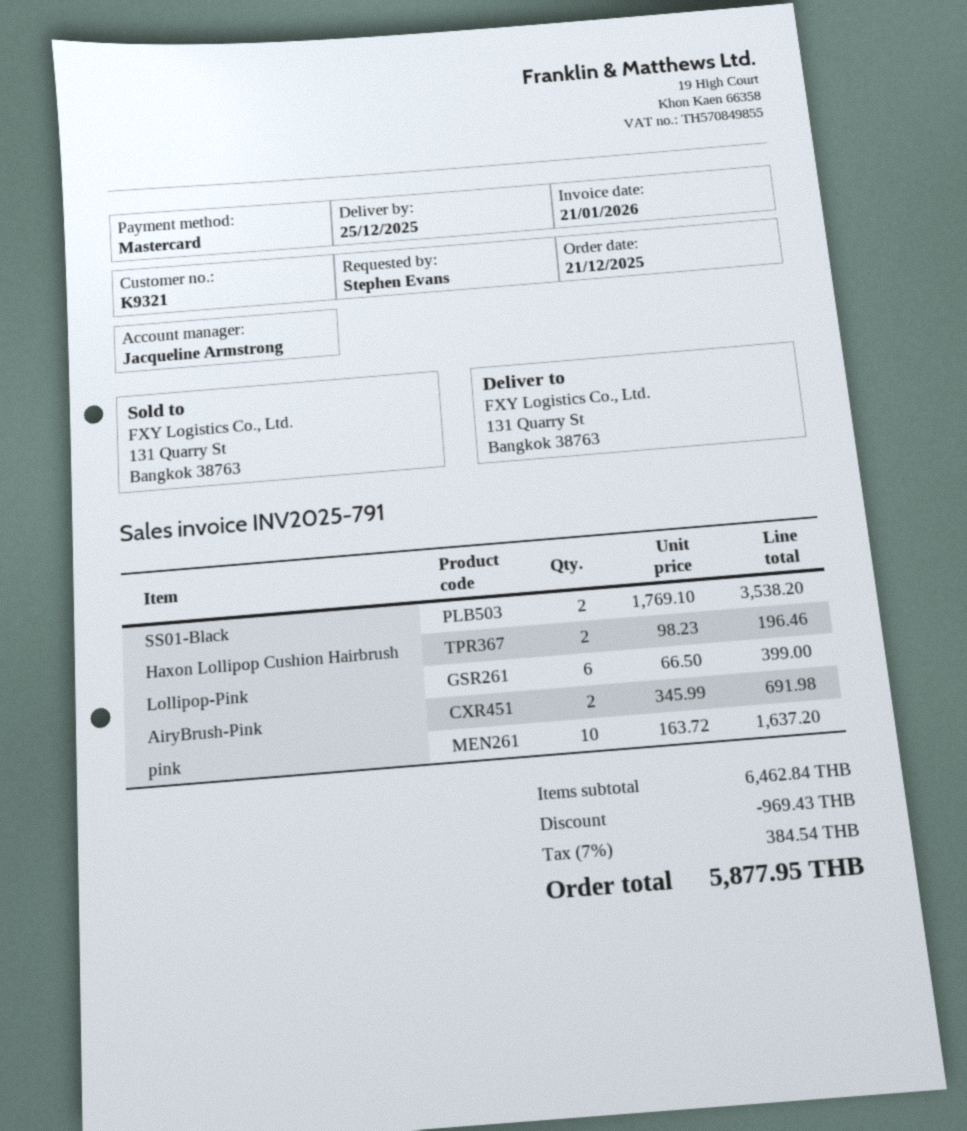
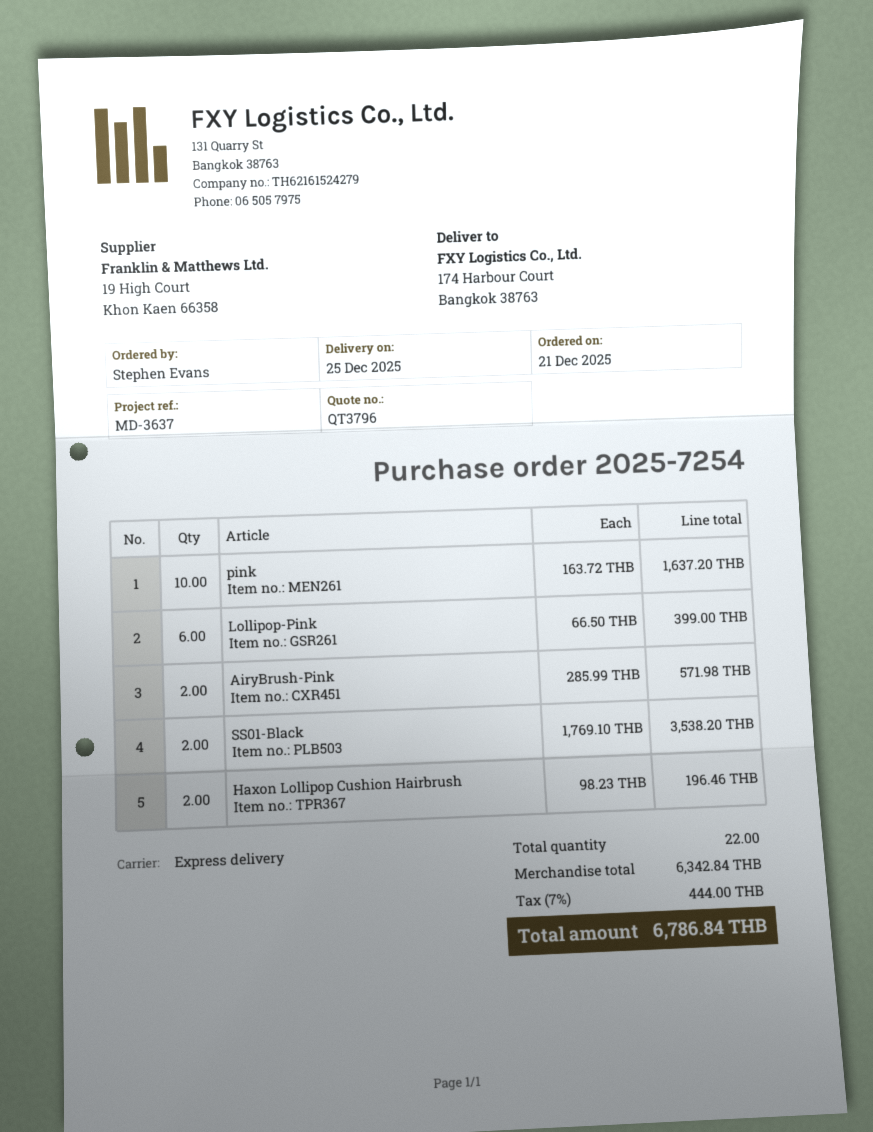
ship to: 131 Quarry St, Bangkok 38763 -> 174 Harbour Court, Bangkok 38763
AiryBrush-Pink: 2 x 345.99 = 691.98 -> 2 x 285.99 = 571.98
subtotal: 6462.84 -> 6342.84
discount: 969.43 -> none
tax: 7% = 384.54 -> 7% = 444.00
total: 5877.95 -> 6786.84

